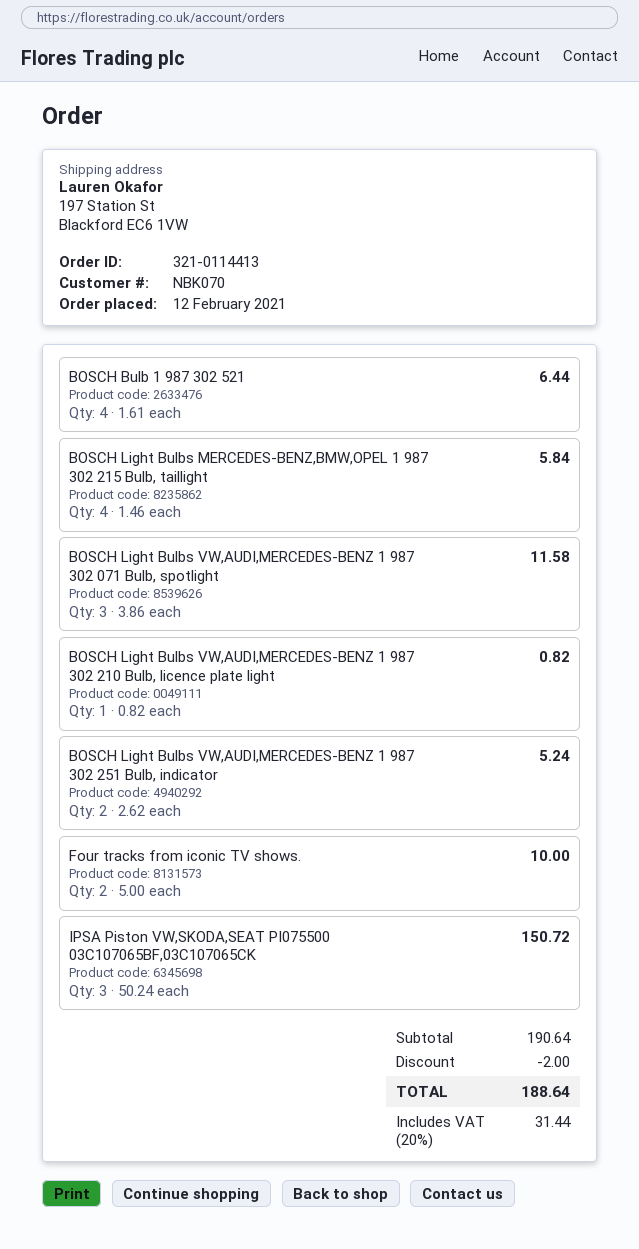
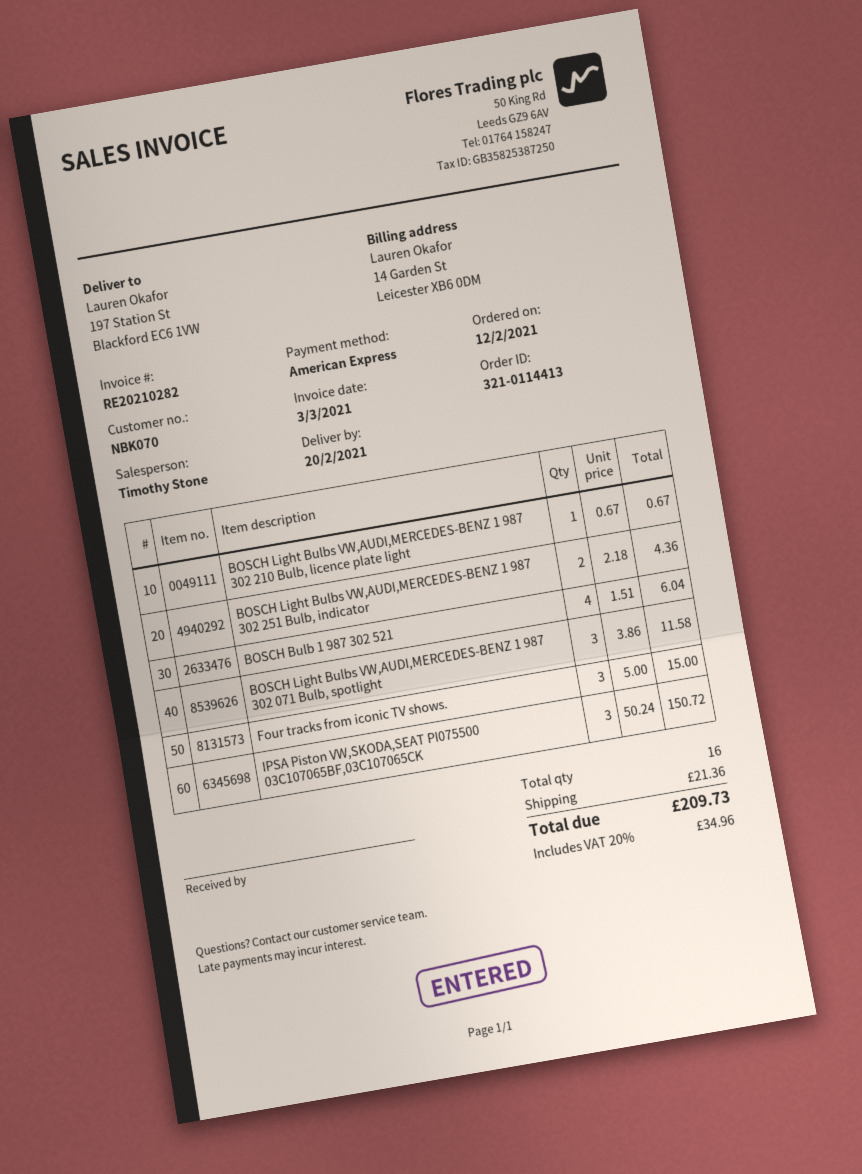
BOSCH Bulb 1 987 302 521: 4 x 1.61 = 6.44 -> 4 x 1.51 = 6.04
BOSCH Light Bulbs MERCEDES-BENZ,BMW,OPEL 1 987 302 215 Bulb, taillight: 4 x 1.46 = 5.84 -> none
BOSCH Light Bulbs VW,AUDI,MERCEDES-BENZ 1 987 302 210 Bulb, licence plate light: 1 x 0.82 = 0.82 -> 1 x 0.67 = 0.67
BOSCH Light Bulbs VW,AUDI,MERCEDES-BENZ 1 987 302 251 Bulb, indicator: 2 x 2.62 = 5.24 -> 2 x 2.18 = 4.36
Four tracks from iconic TV shows.: 2 x 5.00 = 10.00 -> 3 x 5.00 = 15.00
discount: 2.00 -> none
shipping: none -> 21.36
tax: 20% = 31.44 -> 20% = 34.96
total: 188.64 -> 209.73

